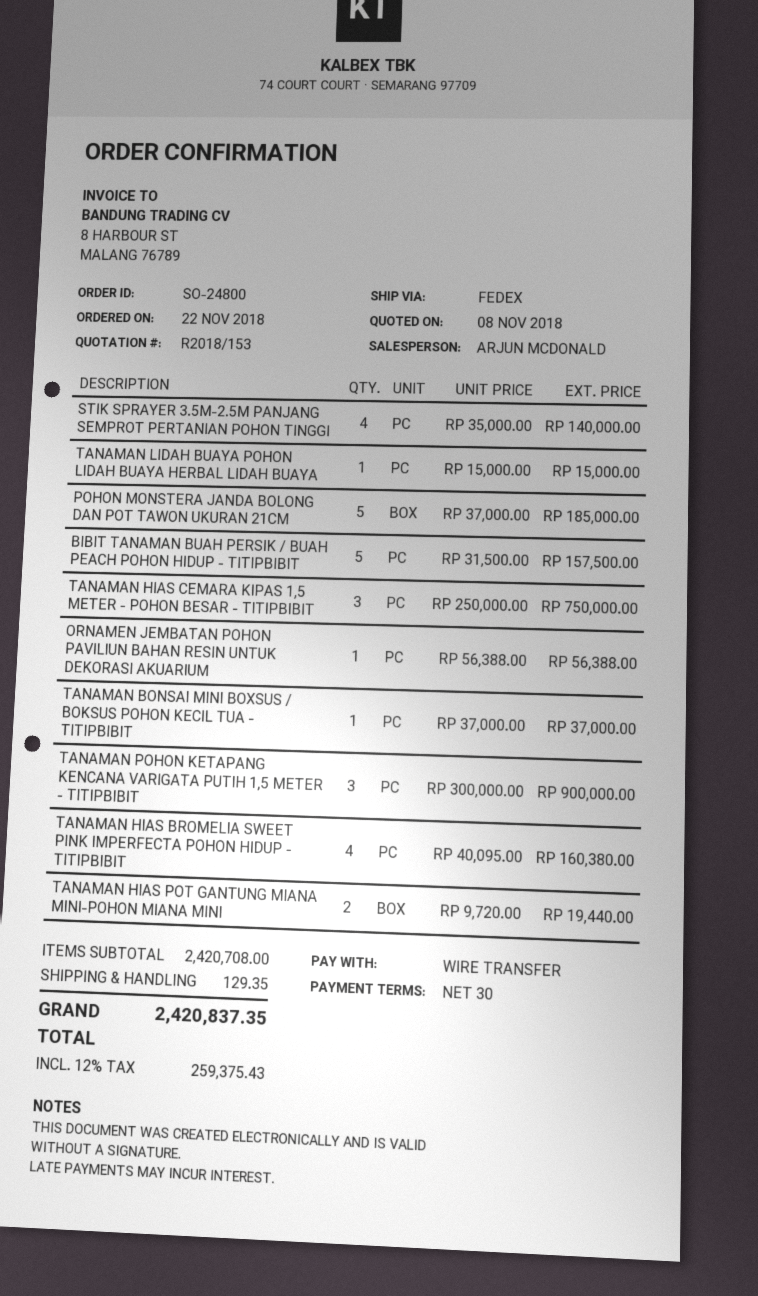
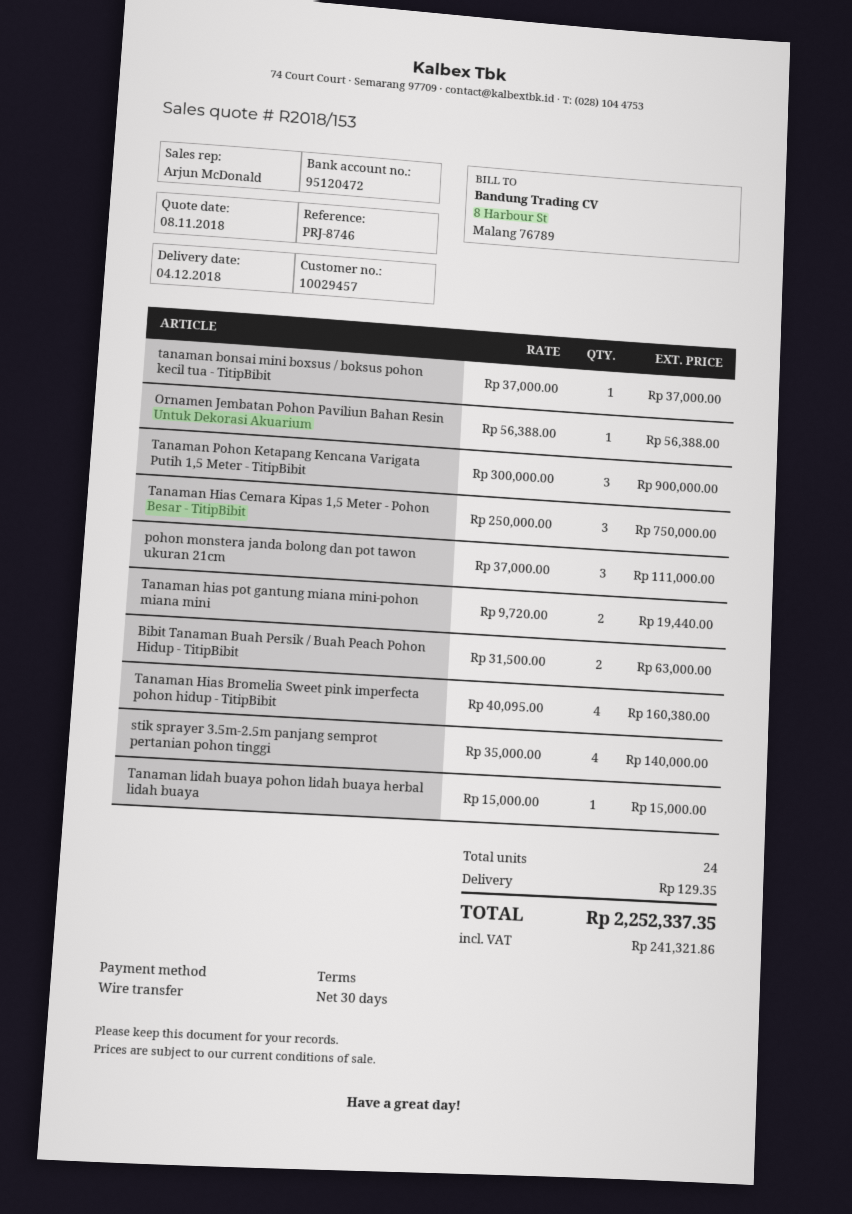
POHON MONSTERA JANDA BOLONG DAN POT TAWON UKURAN 21CM: 5 x 37000.00 = 185000.00 -> 3 x 37000.00 = 111000.00
BIBIT TANAMAN BUAH PERSIK / BUAH PEACH POHON HIDUP - TITIPBIBIT: 5 x 31500.00 = 157500.00 -> 2 x 31500.00 = 63000.00
tax: 259375.43 -> 241321.86
total: 2420837.35 -> 2252337.35

